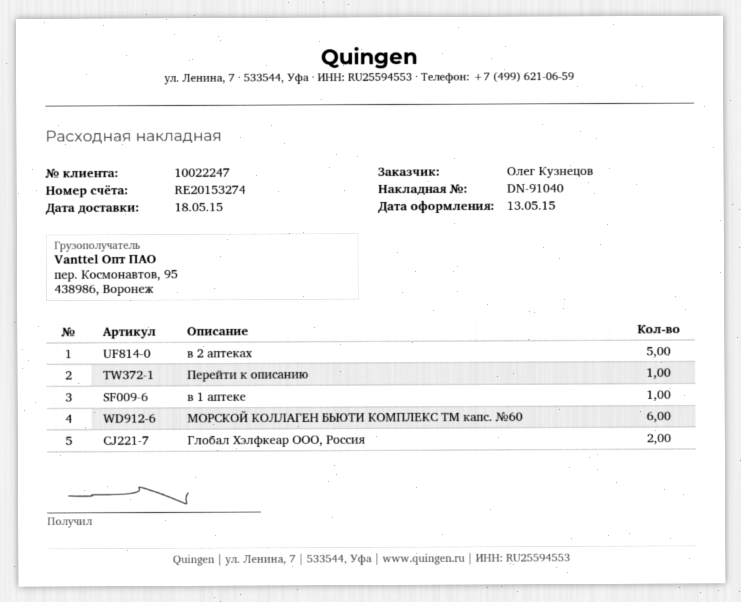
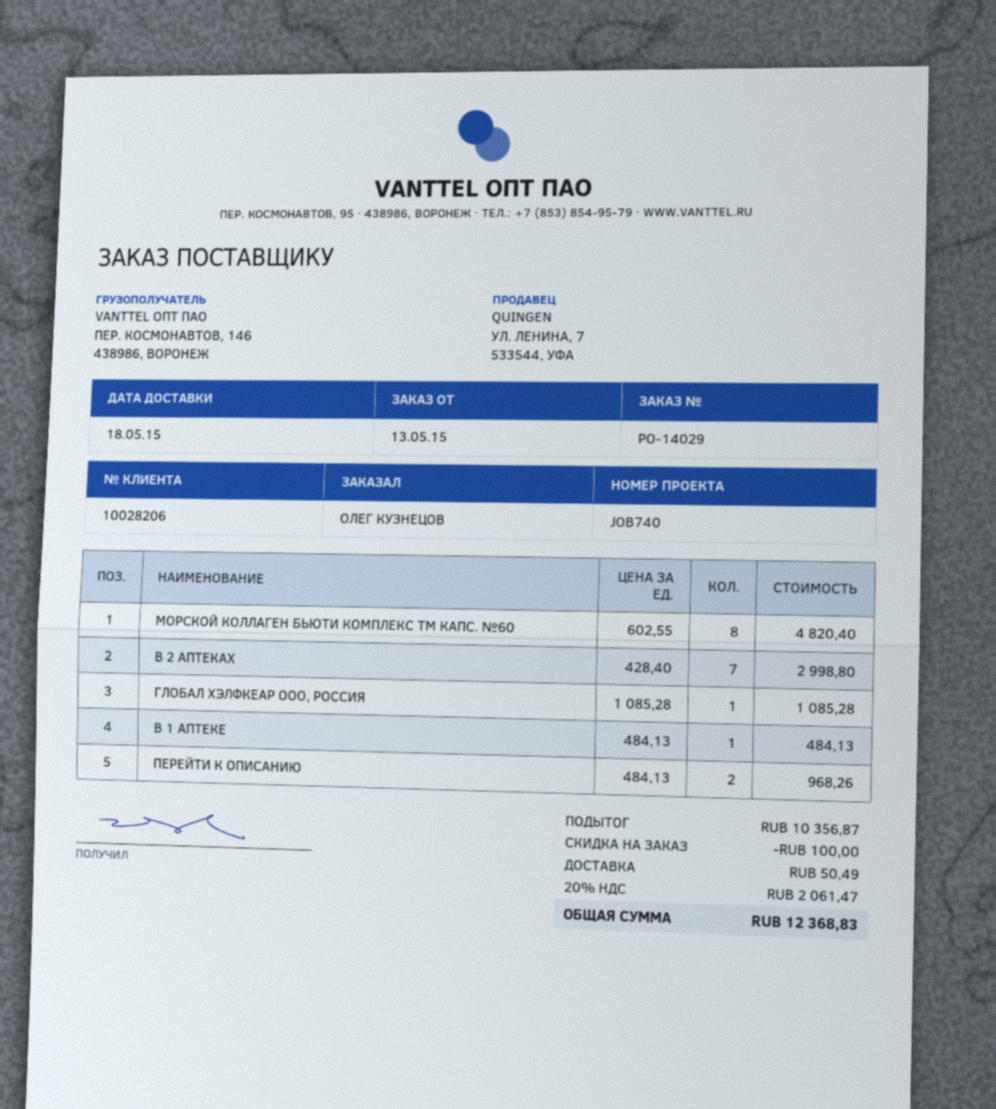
customer number: 10022247 -> 10028206
ship to: пер. Космонавтов, 95, 438986, Воронеж -> ПЕР. КОСМОНАВТОВ, 146, 438986, ВОРОНЕЖ
в 2 аптеках: 5 -> 7
Перейти к описанию: 1 -> 2
МОРСКОЙ КОЛЛАГЕН БЬЮТИ КОМПЛЕКС ТМ капс. №60: 6 -> 8
Глобал Хэлфкеар ООО, Россия: 2 -> 1

